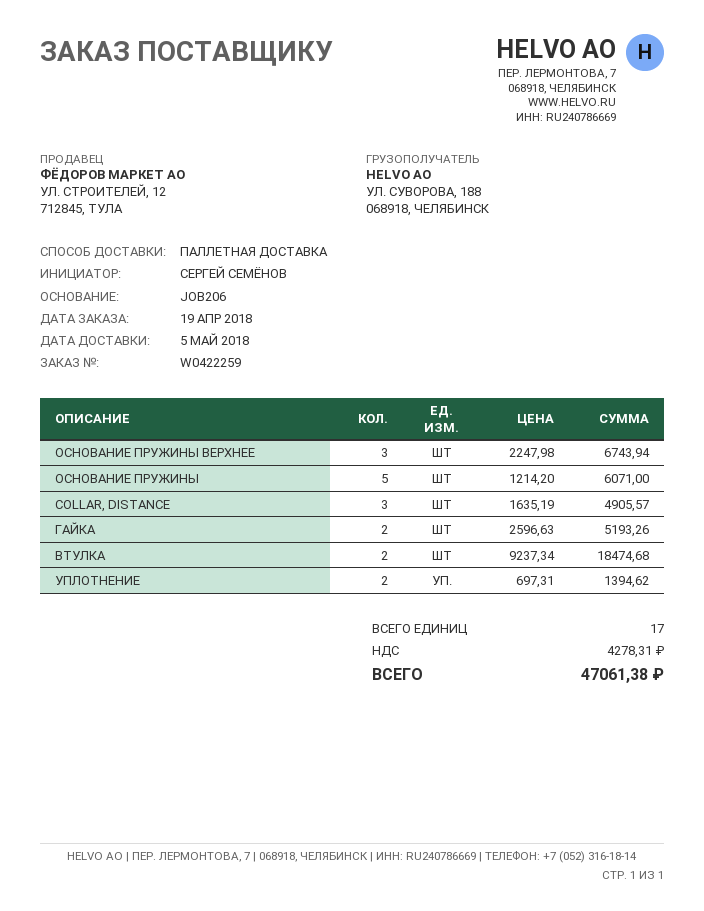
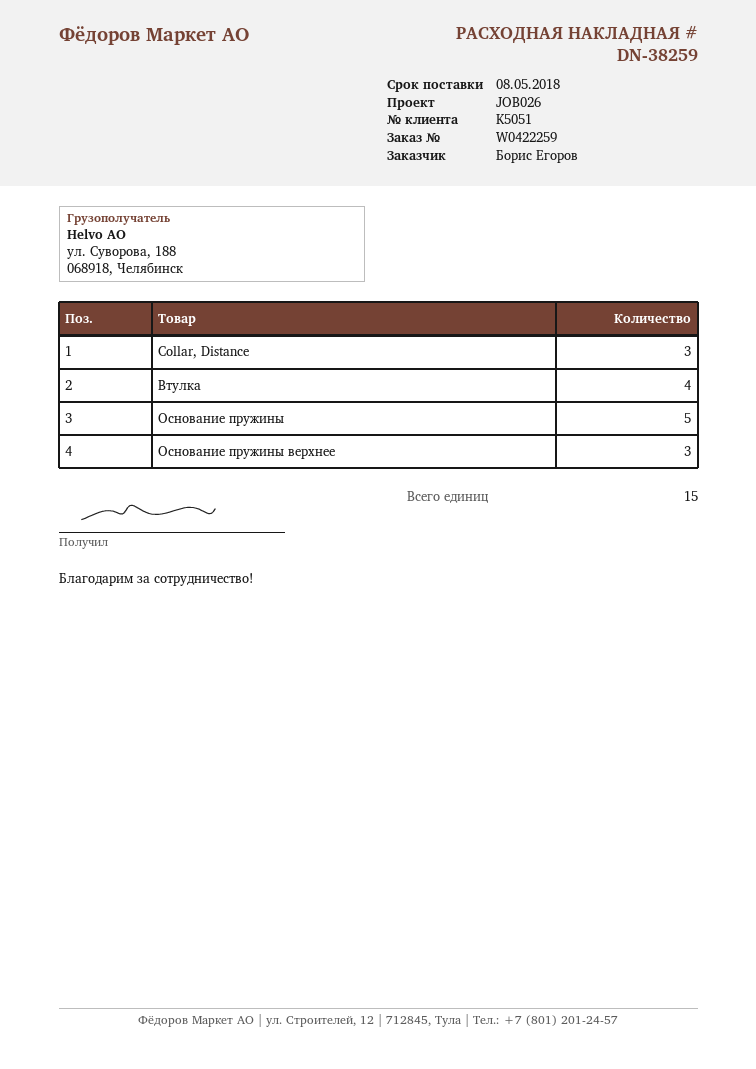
delivery date: 2018-05-05 -> 2018-05-08
reference: JOB206 -> JOB026
ordered by: СЕРГЕЙ СЕМЁНОВ -> Борис Егоров
ГАЙКА: 2 -> none
ВТУЛКА: 2 -> 4
УПЛОТНЕНИЕ: 2 -> none
total quantity: 17 -> 15

